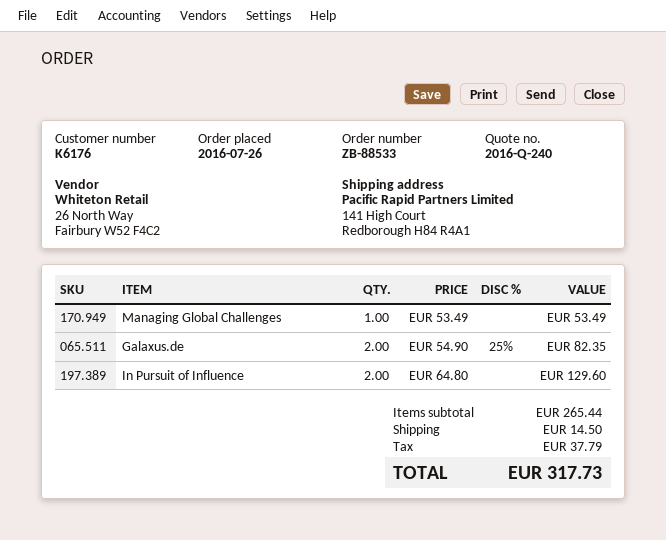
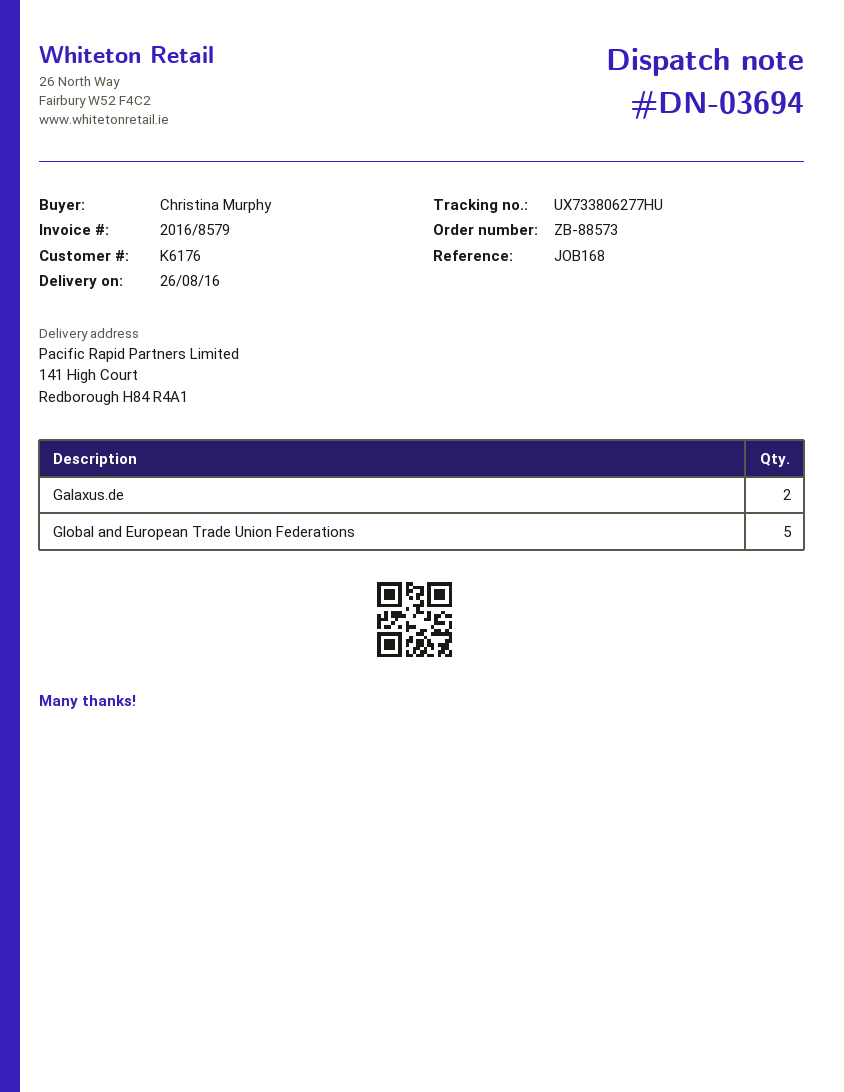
order number: ZB-88533 -> ZB-88573
Managing Global Challenges: 1 -> none
In Pursuit of Influence: 2 -> none
Global and European Trade Union Federations: none -> 5

